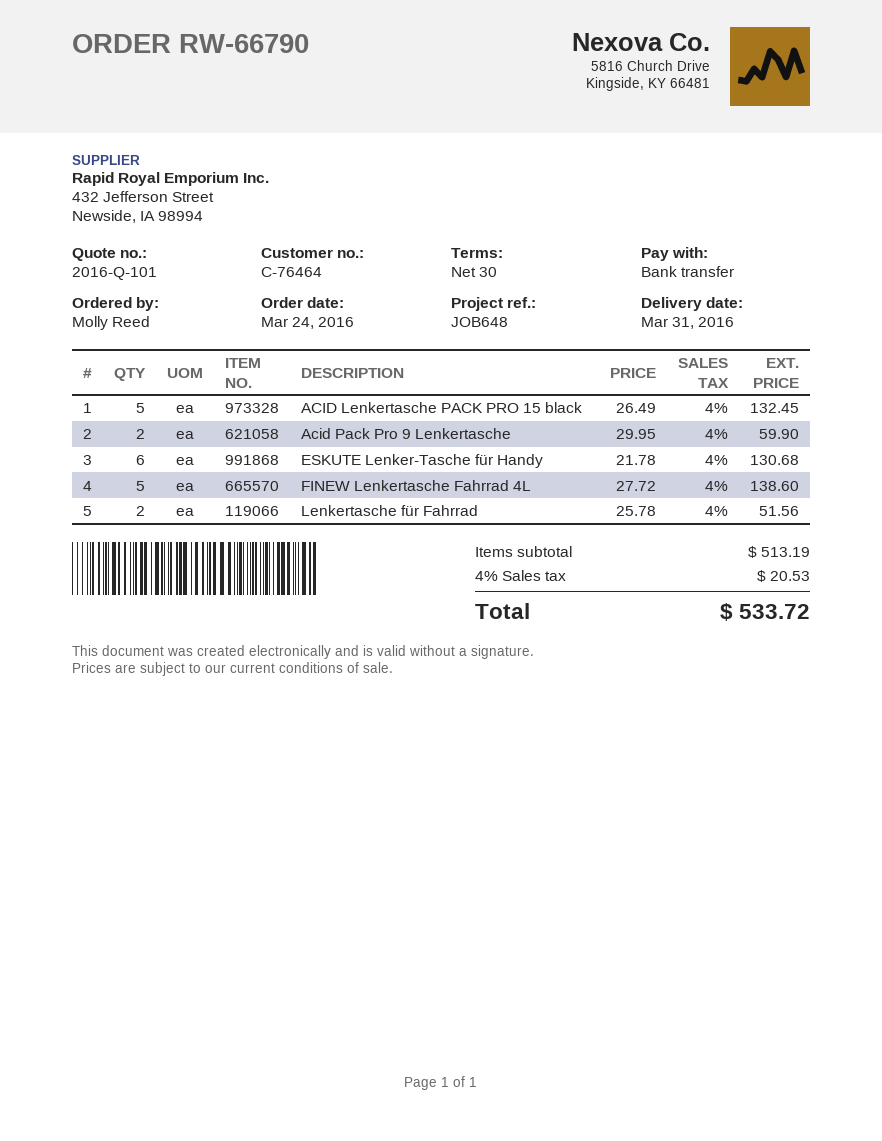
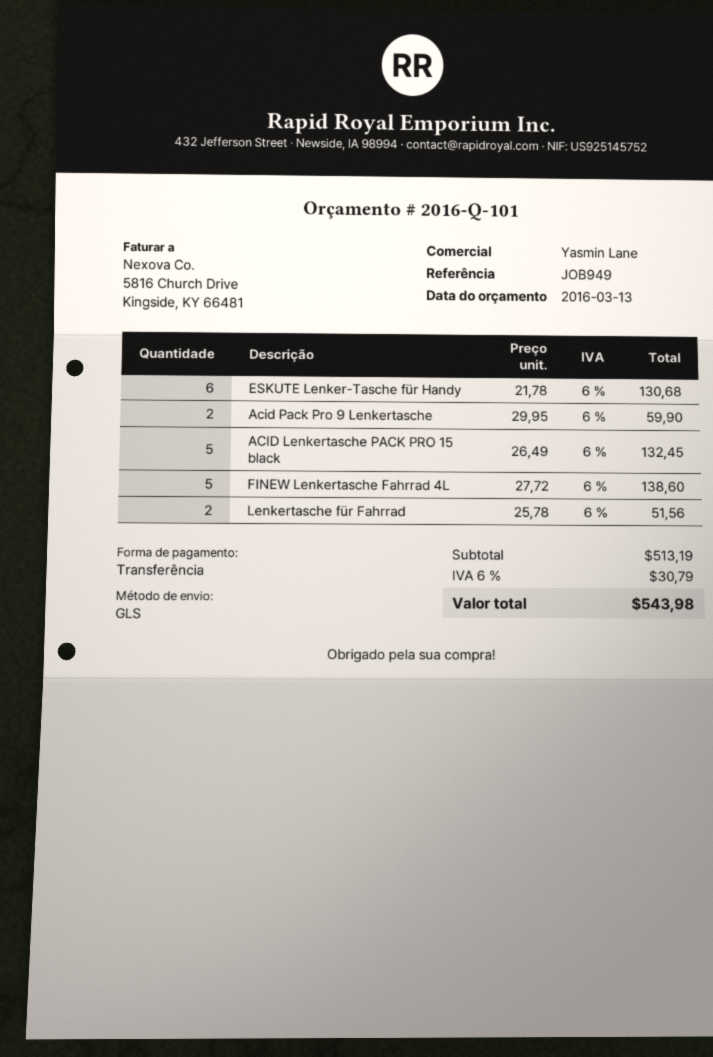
reference: JOB648 -> JOB949
tax: 4% = 20.53 -> 6% = 30.79
total: 533.72 -> 543.98

